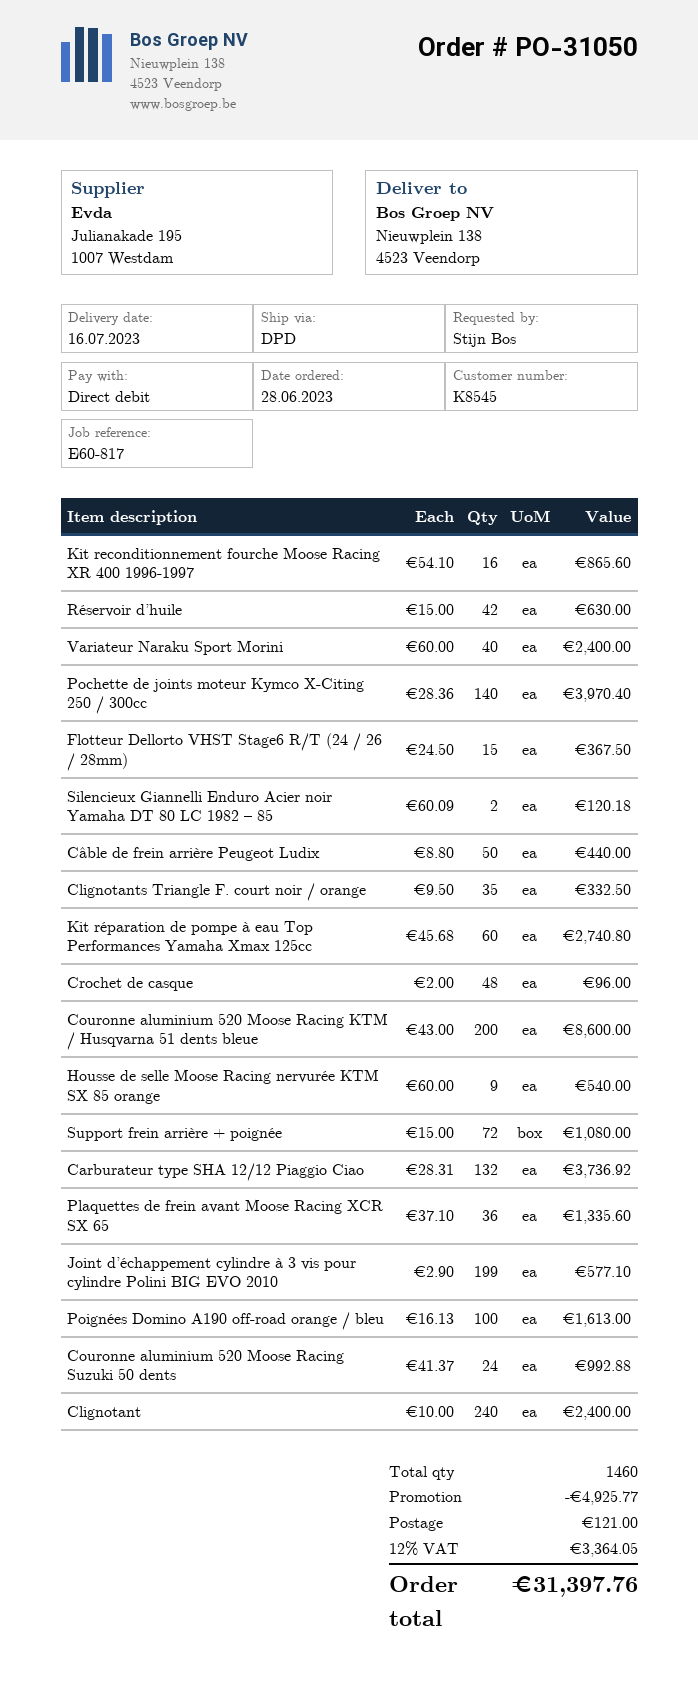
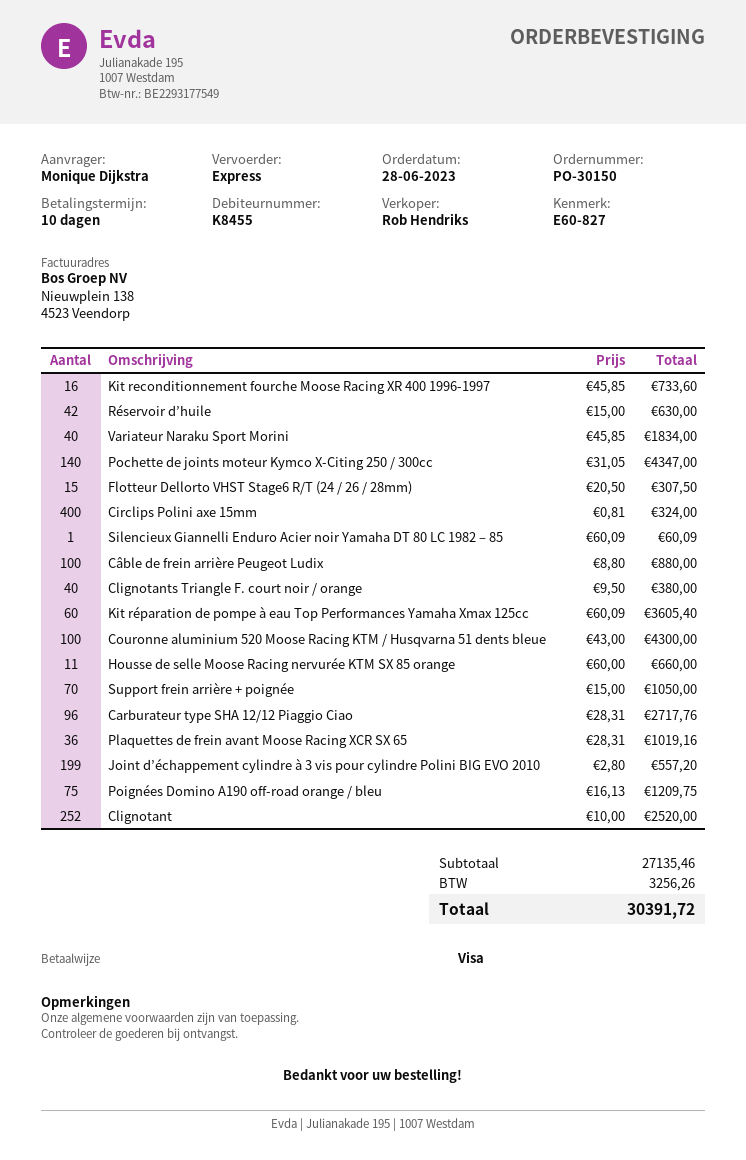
order number: PO-31050 -> PO-30150
customer number: K8545 -> K8455
reference: E60-817 -> E60-827
ordered by: Stijn Bos -> Monique Dijkstra
payment method: direct debit -> Visa
shipping method: DPD -> express
Kit reconditionnement fourche Moose Racing XR 400 1996-1997: 16 x 54.10 = 865.60 -> 16 x 45.85 = 733.60
Variateur Naraku Sport Morini: 40 x 60.00 = 2400.00 -> 40 x 45.85 = 1834.00
Pochette de joints moteur Kymco X-Citing 250 / 300cc: 140 x 28.36 = 3970.40 -> 140 x 31.05 = 4347.00
Flotteur Dellorto VHST Stage6 R/T (24 / 26 / 28mm): 15 x 24.50 = 367.50 -> 15 x 20.50 = 307.50
Silencieux Giannelli Enduro Acier noir Yamaha DT 80 LC 1982 – 85: 2 x 60.09 = 120.18 -> 1 x 60.09 = 60.09
Câble de frein arrière Peugeot Ludix: 50 x 8.80 = 440.00 -> 100 x 8.80 = 880.00
Clignotants Triangle F. court noir / orange: 35 x 9.50 = 332.50 -> 40 x 9.50 = 380.00
Kit réparation de pompe à eau Top Performances Yamaha Xmax 125cc: 60 x 45.68 = 2740.80 -> 60 x 60.09 = 3605.40
Crochet de casque: 48 x 2.00 = 96.00 -> none
Couronne aluminium 520 Moose Racing KTM / Husqvarna 51 dents bleue: 200 x 43.00 = 8600.00 -> 100 x 43.00 = 4300.00
Housse de selle Moose Racing nervurée KTM SX 85 orange: 9 x 60.00 = 540.00 -> 11 x 60.00 = 660.00
Support frein arrière + poignée: 72 x 15.00 = 1080.00 -> 70 x 15.00 = 1050.00
Carburateur type SHA 12/12 Piaggio Ciao: 132 x 28.31 = 3736.92 -> 96 x 28.31 = 2717.76
Plaquettes de frein avant Moose Racing XCR SX 65: 36 x 37.10 = 1335.60 -> 36 x 28.31 = 1019.16
Joint d’échappement cylindre à 3 vis pour cylindre Polini BIG EVO 2010: 199 x 2.90 = 577.10 -> 199 x 2.80 = 557.20
Poignées Domino A190 off-road orange / bleu: 100 x 16.13 = 1613.00 -> 75 x 16.13 = 1209.75
Couronne aluminium 520 Moose Racing Suzuki 50 dents: 24 x 41.37 = 992.88 -> none
Clignotant: 240 x 10.00 = 2400.00 -> 252 x 10.00 = 2520.00
Circlips Polini axe 15mm: none -> 400 x 0.81 = 324.00
discount: 4925.77 -> none
shipping: 121.00 -> none
tax: 3364.05 -> 3256.26
total: 31397.76 -> 30391.72

